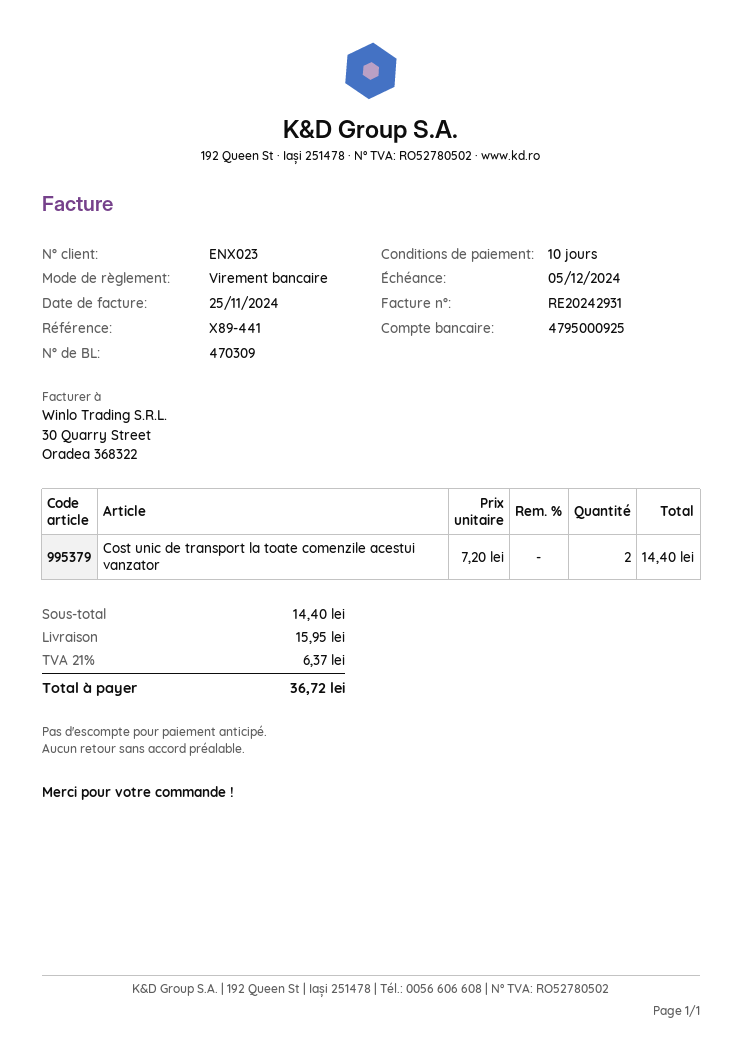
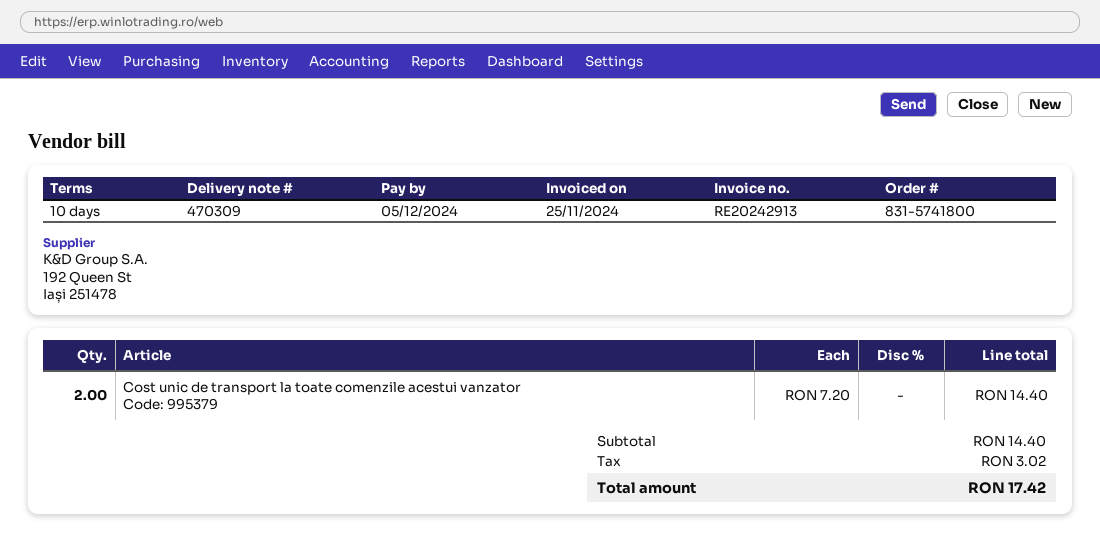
invoice number: RE20242931 -> RE20242913
shipping: 15.95 -> none
tax: 6.37 -> 3.02
total: 36.72 -> 17.42

